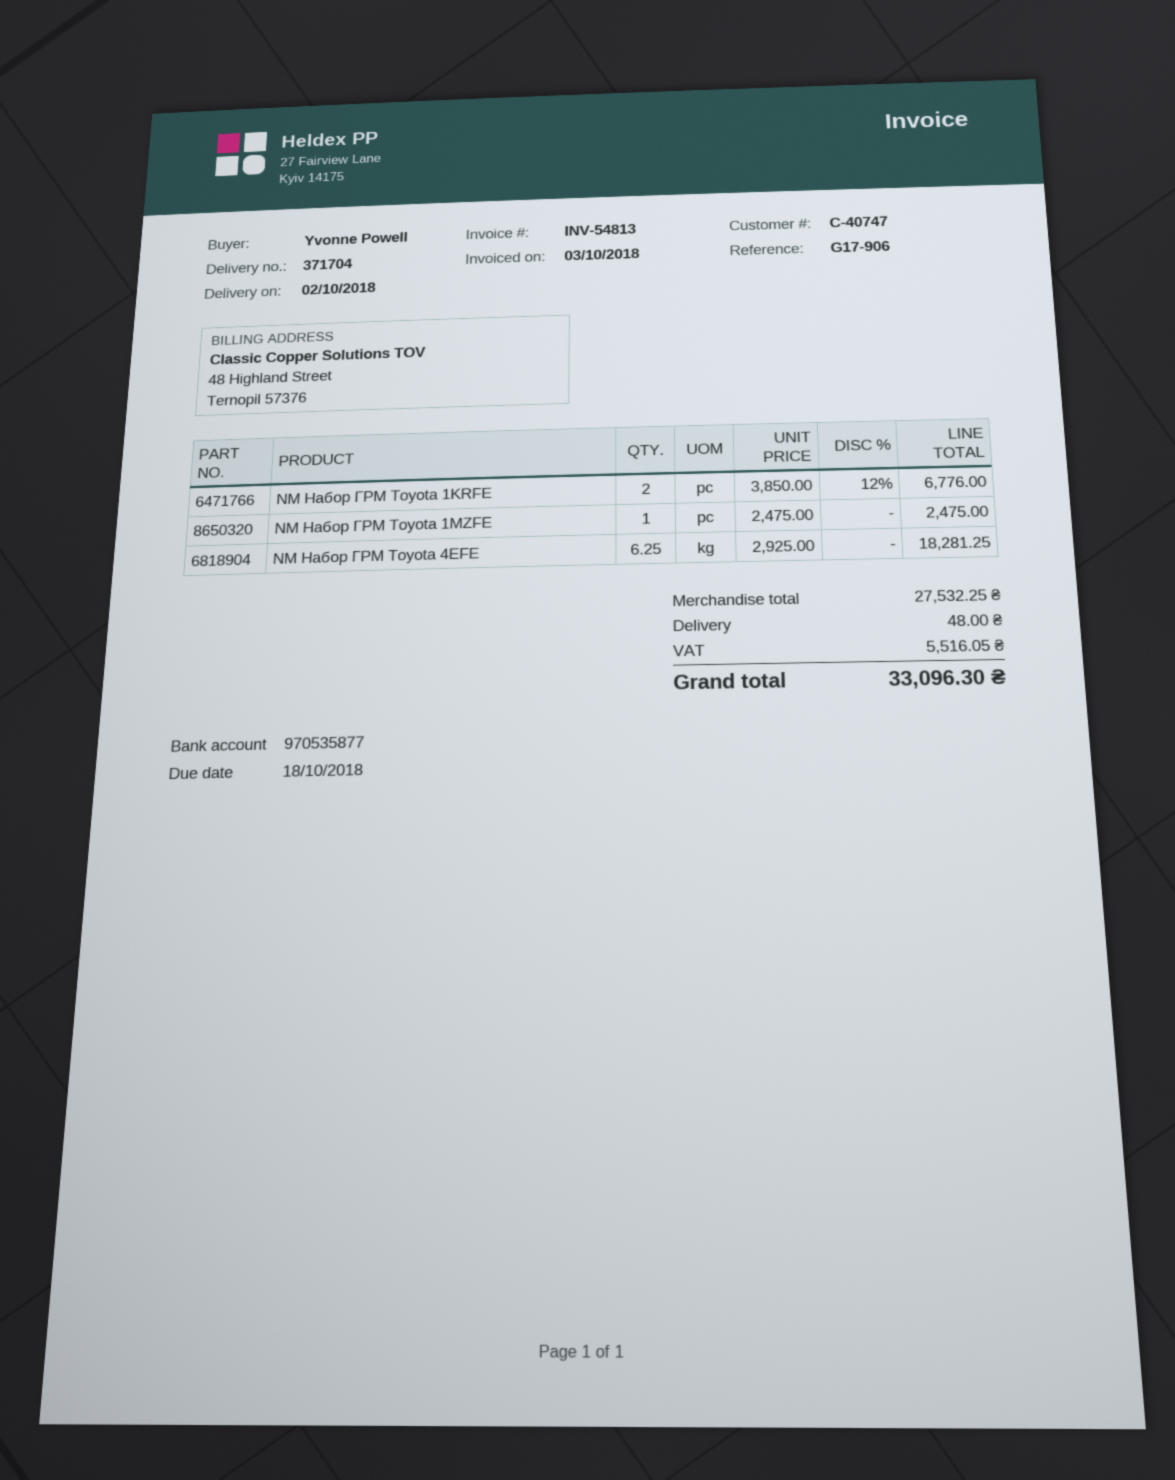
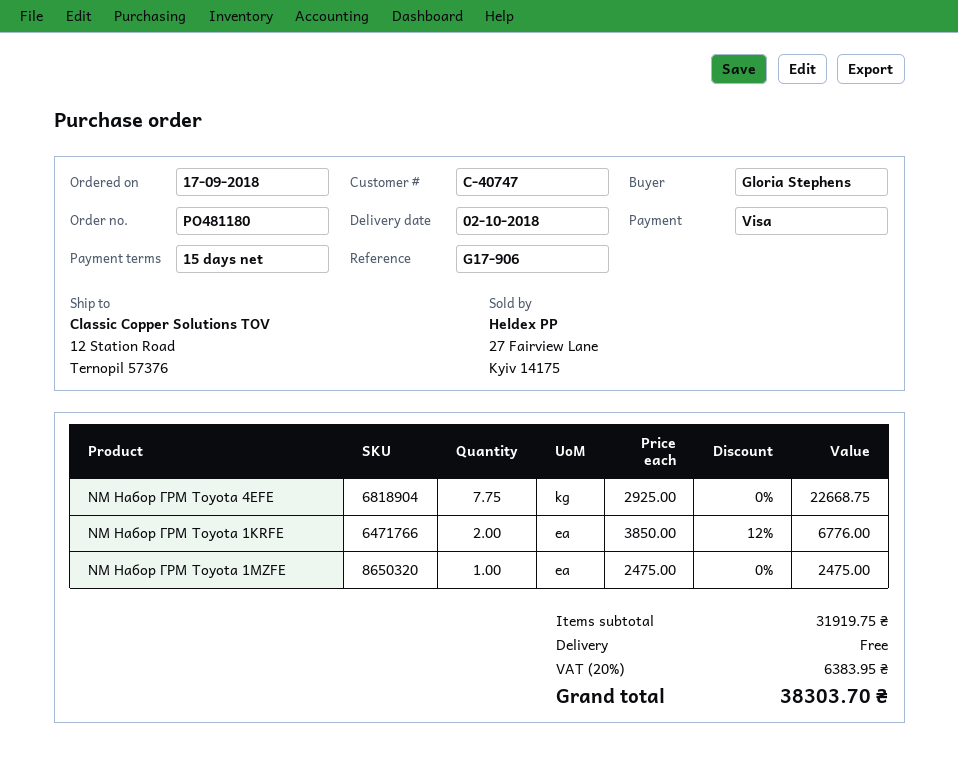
ordered by: Yvonne Powell -> Gloria Stephens
NM Набор ГРМ Toyota 4EFE: 6.25 x 2925.00 = 18281.25 -> 7.75 x 2925.00 = 22668.75
subtotal: 27532.25 -> 31919.75
shipping: 48.00 -> 0.00
tax: 5516.05 -> 6383.95
total: 33096.30 -> 38303.70

